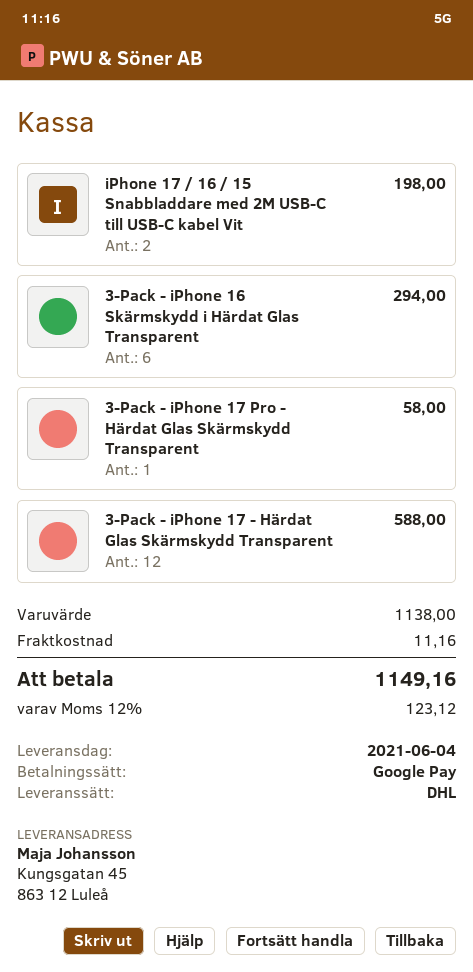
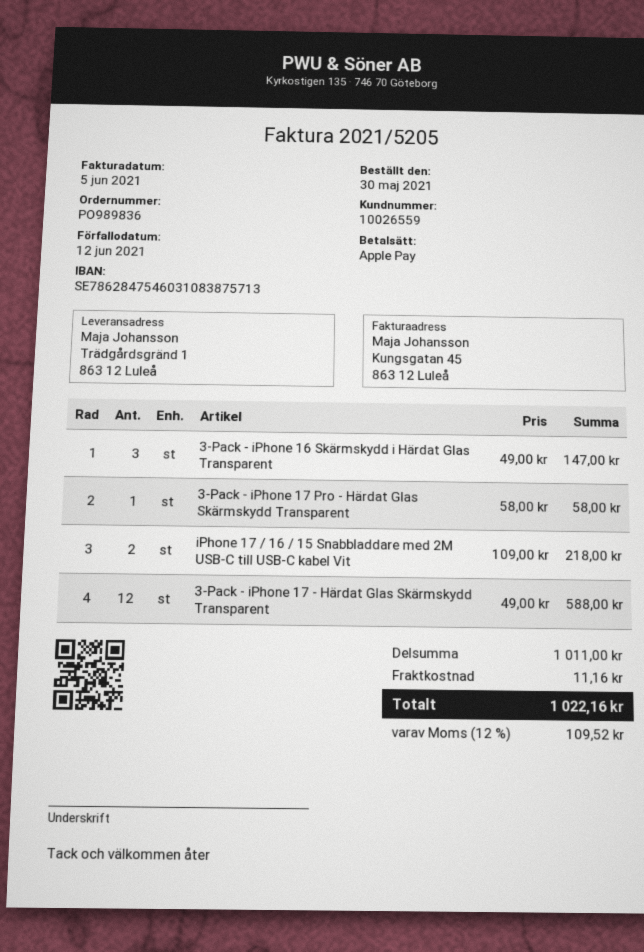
payment method: Google Pay -> Apple Pay
ship to: Kungsgatan 45, 863 12 Luleå -> Trädgårdsgränd 1, 863 12 Luleå
iPhone 17 / 16 / 15 Snabbladdare med 2M USB-C till USB-C kabel Vit: 2 for 198.00 -> 2 for 218.00
3-Pack - iPhone 16 Skärmskydd i Härdat Glas Transparent: 6 for 294.00 -> 3 for 147.00
subtotal: 1138.00 -> 1011.00
tax: 12% = 123.12 -> 12% = 109.52
total: 1149.16 -> 1022.16

